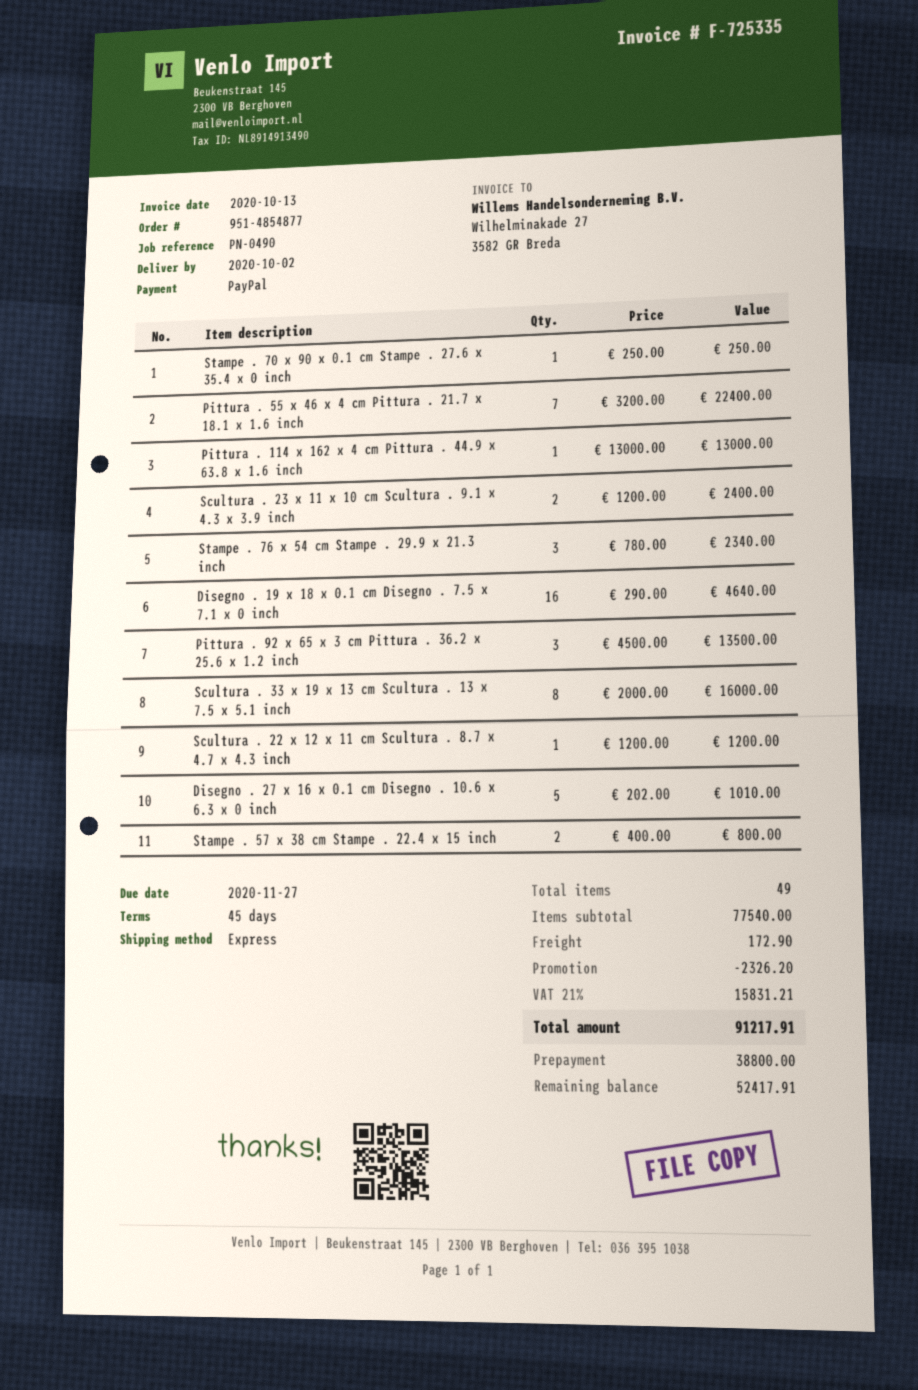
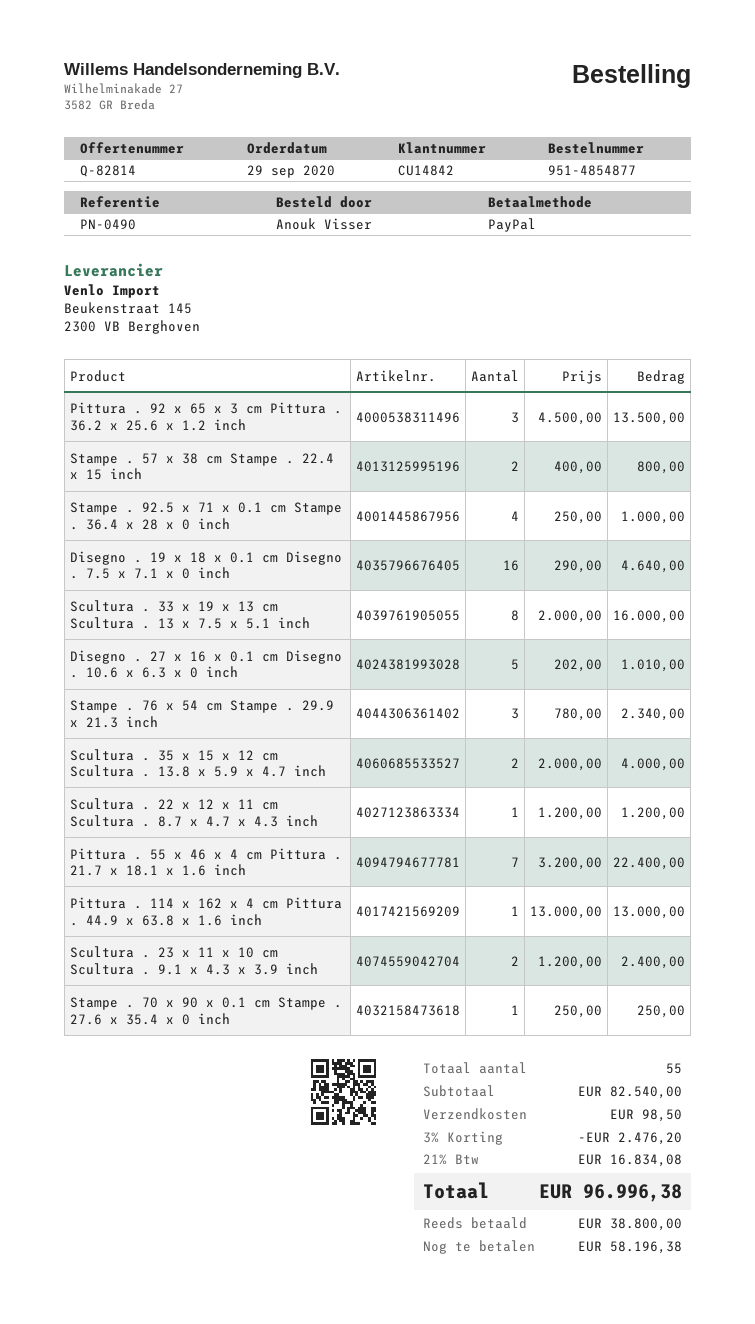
Stampe . 92.5 x 71 x 0.1 cm Stampe . 36.4 x 28 x 0 inch: none -> 4 x 250.00 = 1000.00
Scultura . 35 x 15 x 12 cm Scultura . 13.8 x 5.9 x 4.7 inch: none -> 2 x 2000.00 = 4000.00
total quantity: 49 -> 55
subtotal: 77540.00 -> 82540.00
discount: 2326.20 -> 2476.20
shipping: 172.90 -> 98.50
tax: 21% = 15831.21 -> 21% = 16834.08
total: 91217.91 -> 96996.38
balance: 52417.91 -> 58196.38

